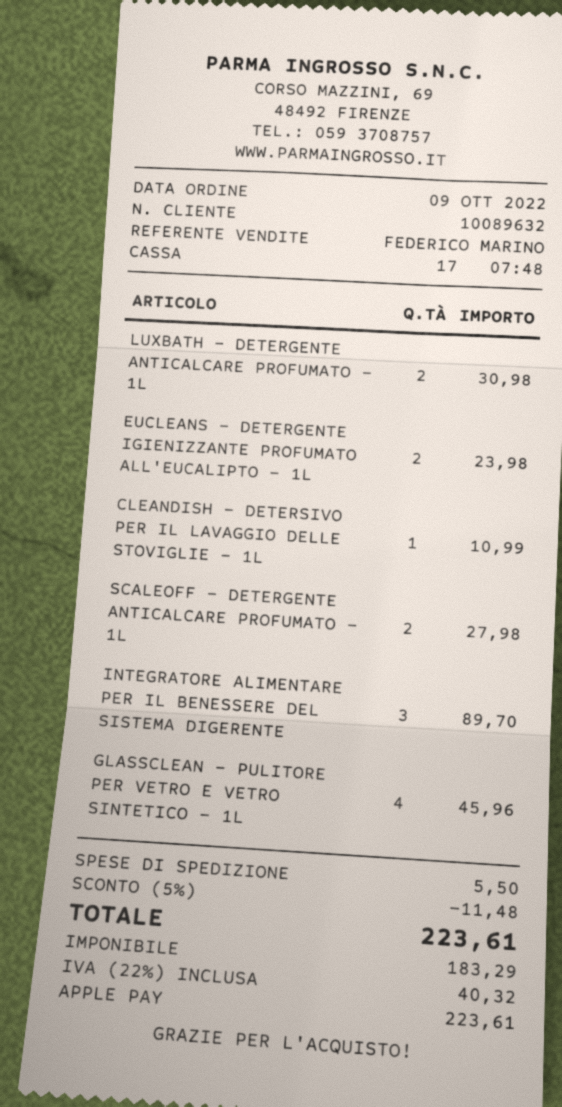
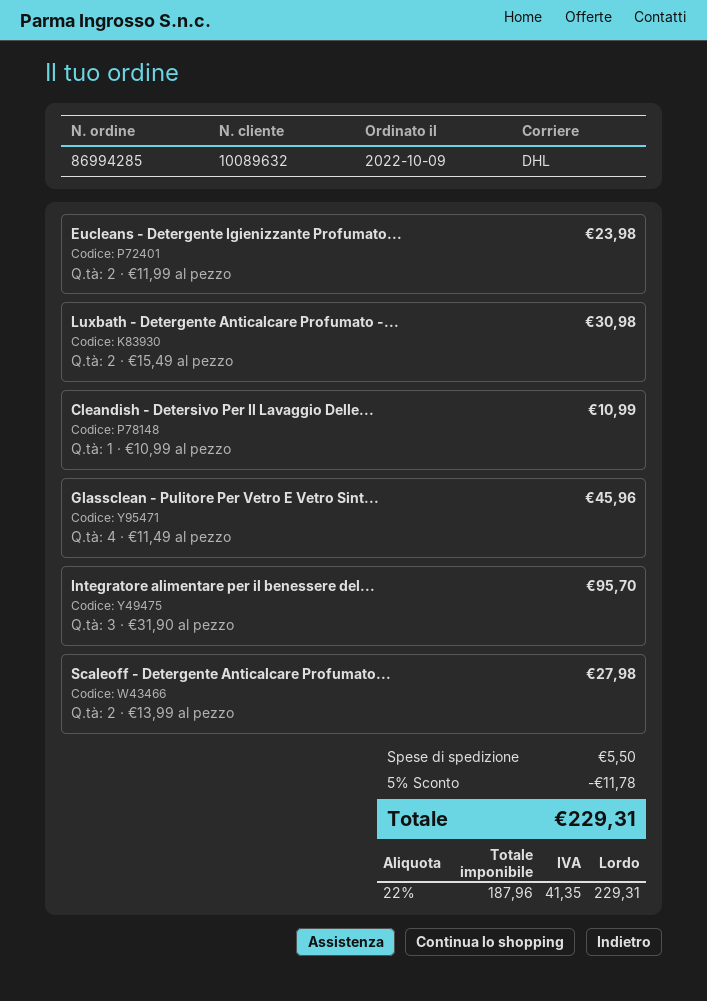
INTEGRATORE ALIMENTARE PER IL BENESSERE DEL SISTEMA DIGERENTE: 3 for 89.70 -> 3 for 95.70
discount: 5% = 11.48 -> 5% = 11.78
net: 183.29 -> 187.96
tax: 22% = 40.32 -> 22% = 41.35
total: 223.61 -> 229.31

